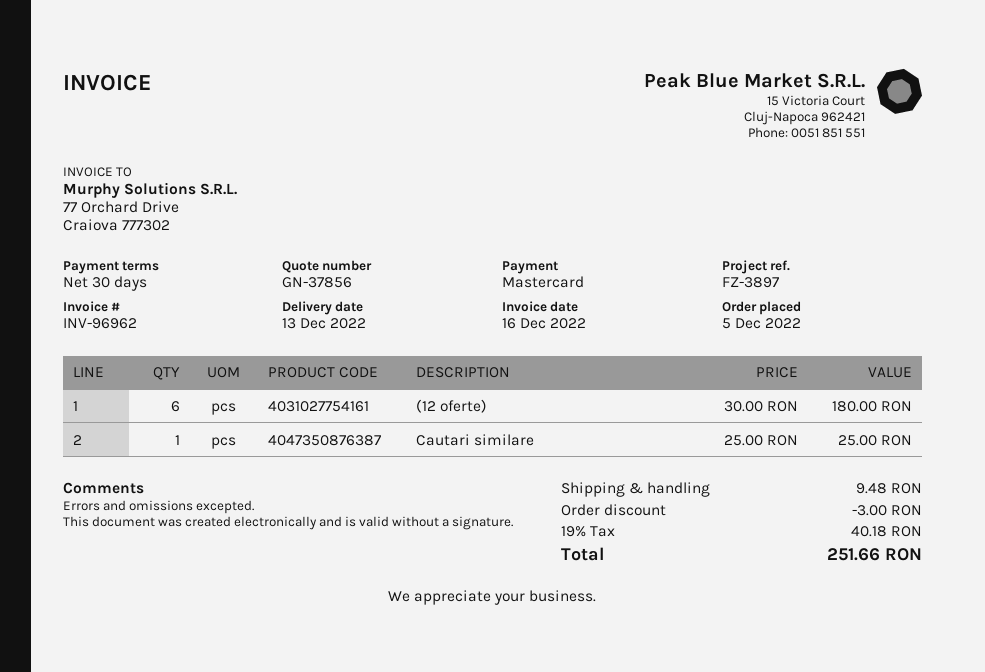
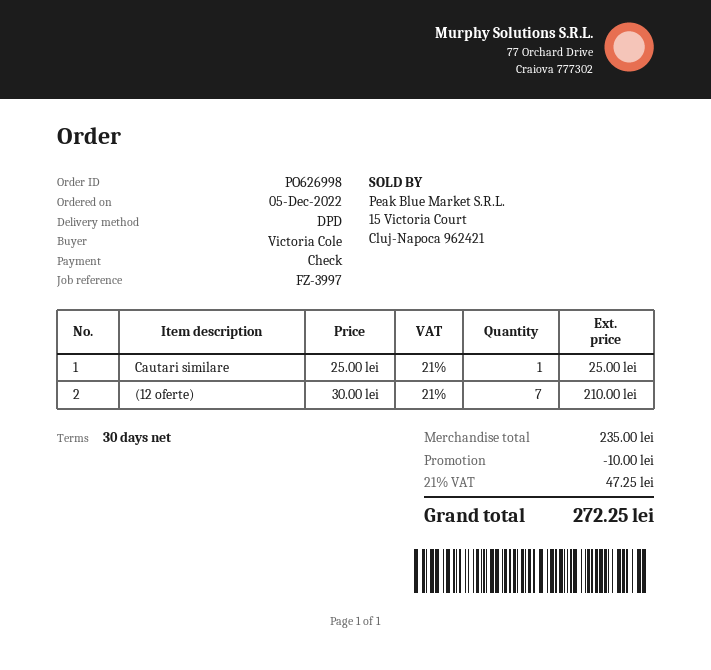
reference: FZ-3897 -> FZ-3997
payment method: Mastercard -> cheque
(12 oferte): 6 x 30.00 = 180.00 -> 7 x 30.00 = 210.00
discount: 3.00 -> 10.00
shipping: 9.48 -> none
tax: 19% = 40.18 -> 21% = 47.25
total: 251.66 -> 272.25

